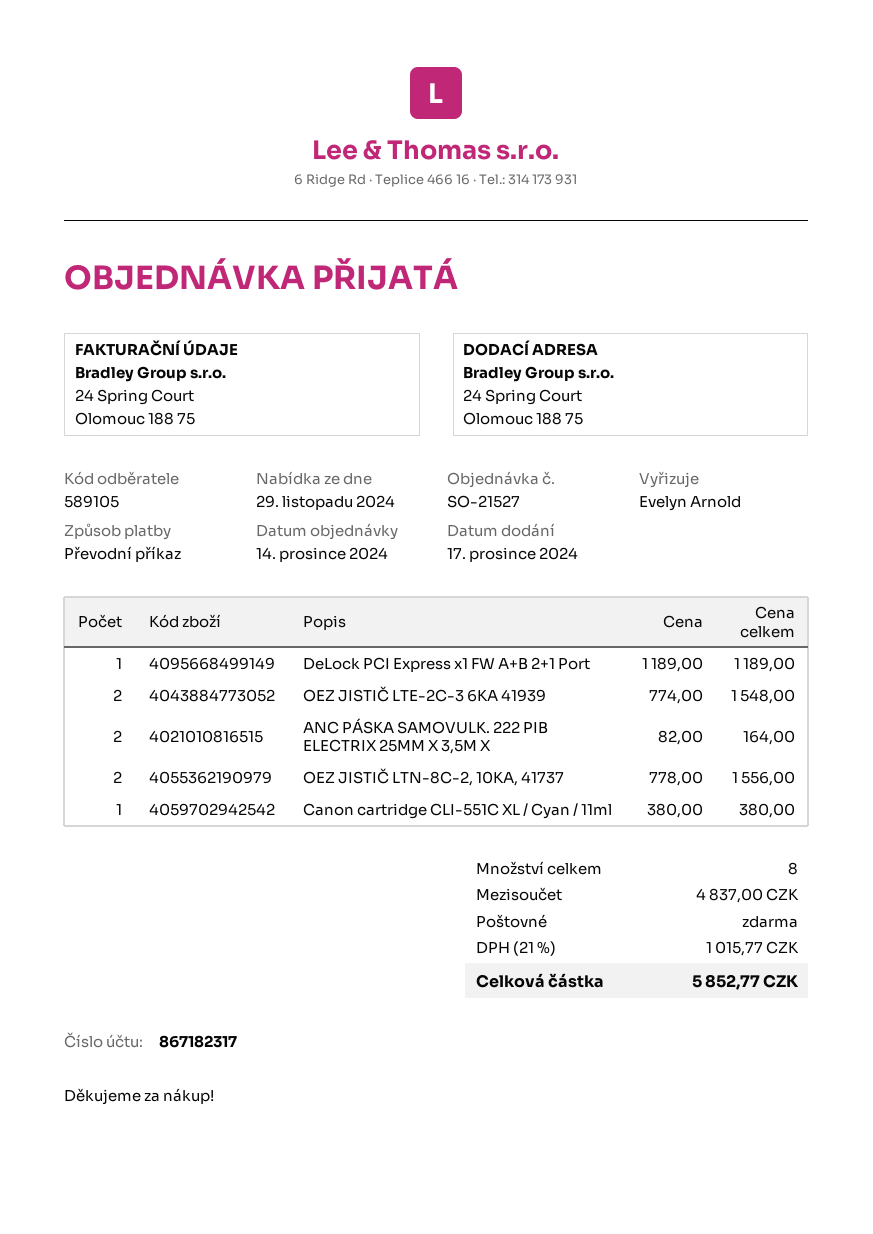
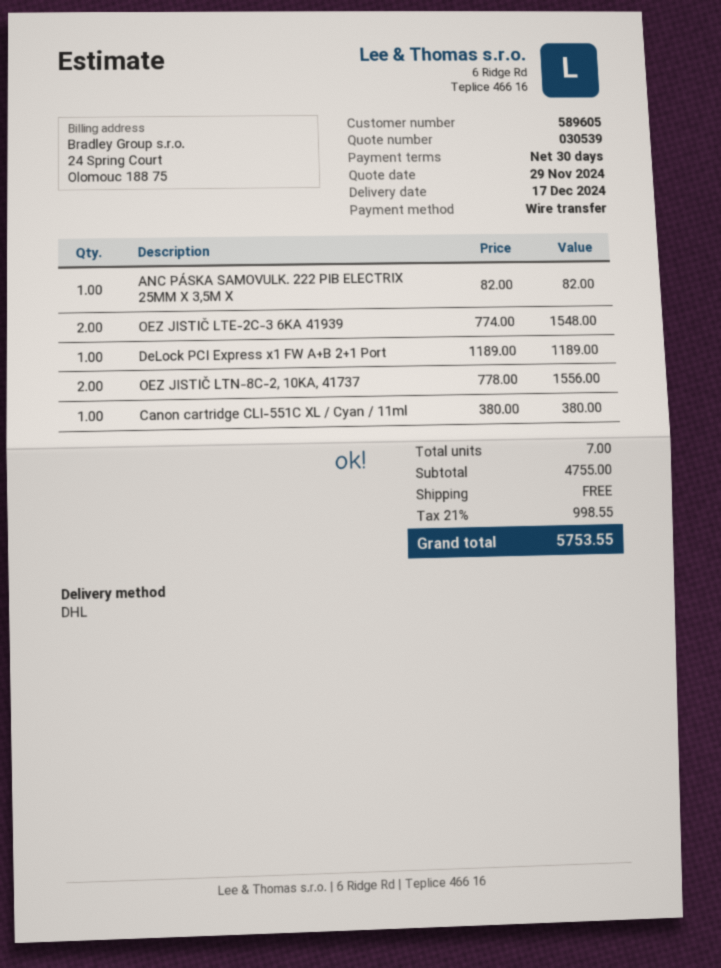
customer number: 589105 -> 589605
ANC PÁSKA SAMOVULK. 222 PIB ELECTRIX 25MM X 3,5M X: 2 x 82.00 = 164.00 -> 1 x 82.00 = 82.00
total quantity: 8 -> 7
subtotal: 4837.00 -> 4755.00
tax: 21% = 1015.77 -> 21% = 998.55
total: 5852.77 -> 5753.55

